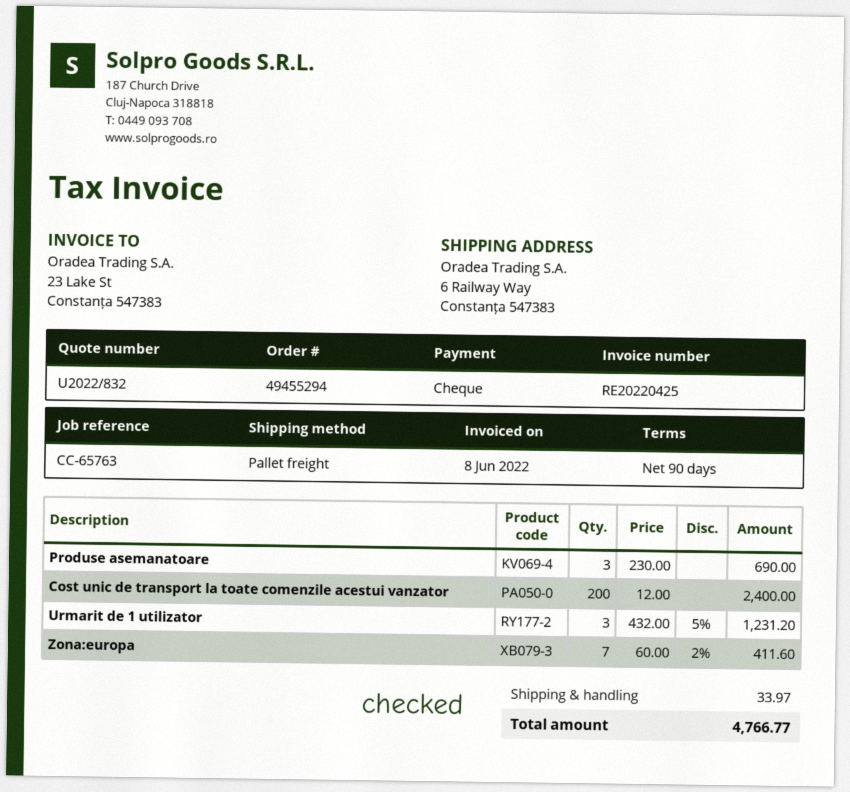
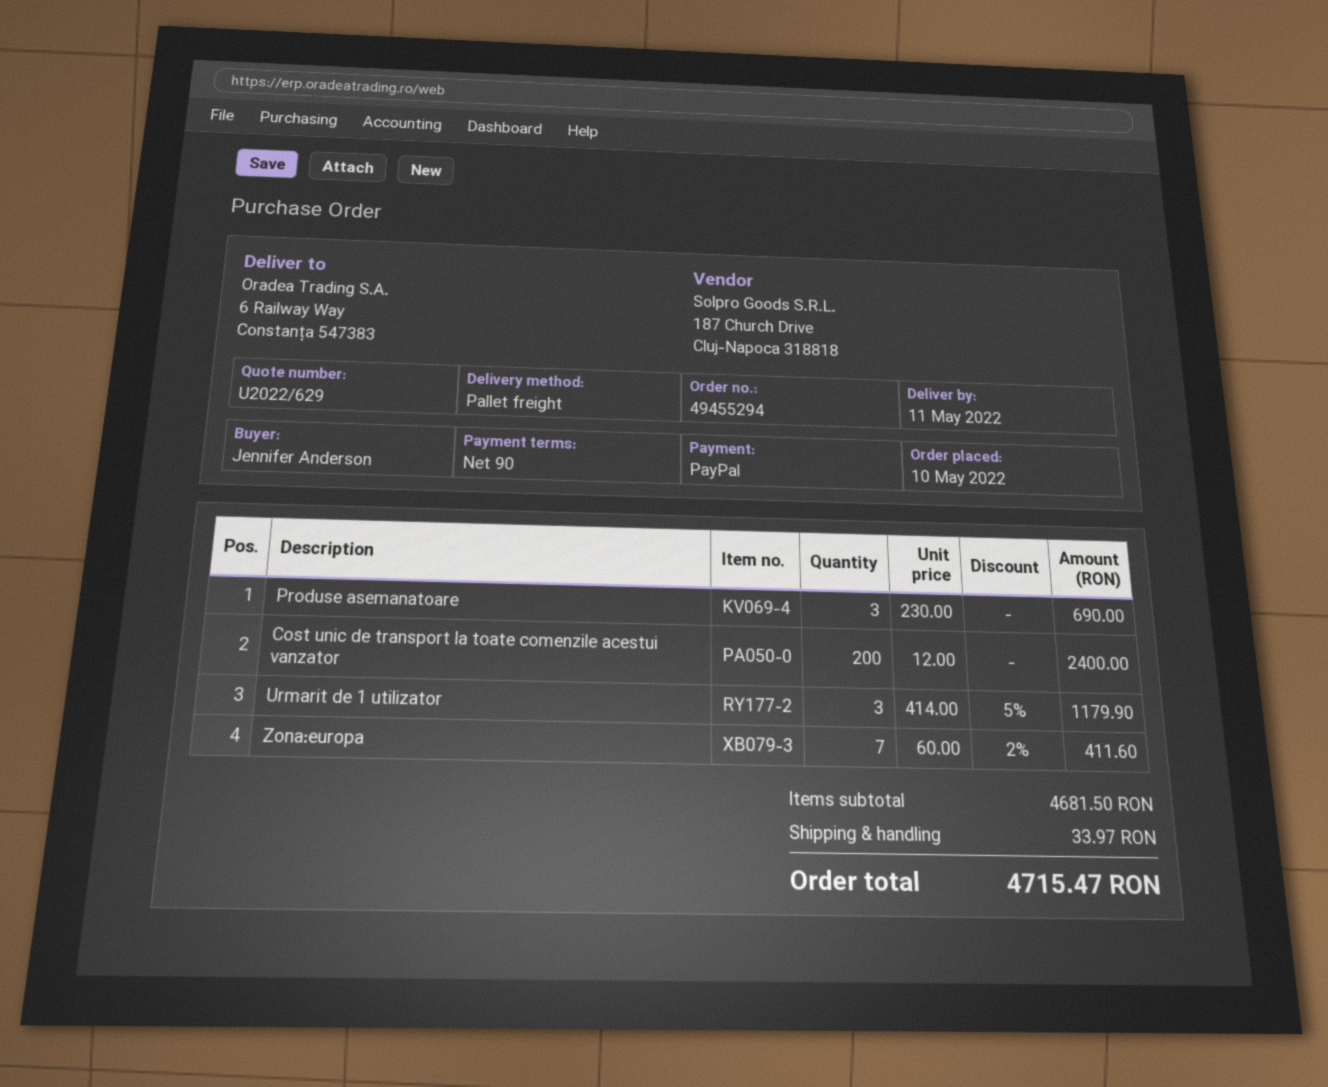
quote number: U2022/832 -> U2022/629
payment method: cheque -> PayPal
Urmarit de 1 utilizator: 3 x 432.00 - 5% = 1231.20 -> 3 x 414.00 - 5% = 1179.90
total: 4766.77 -> 4715.47

